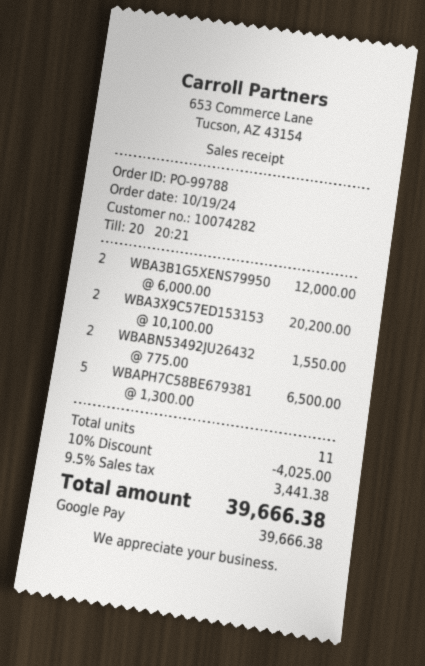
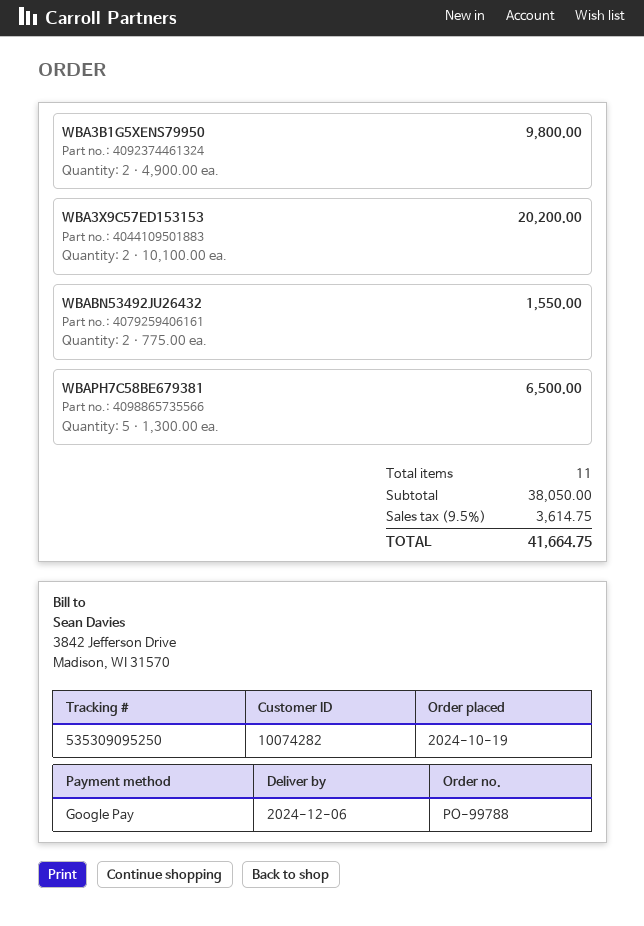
WBA3B1G5XENS79950: 2 x 6000.00 = 12000.00 -> 2 x 4900.00 = 9800.00
discount: 10% = 4025.00 -> none
tax: 9.5% = 3441.38 -> 9.5% = 3614.75
total: 39666.38 -> 41664.75

